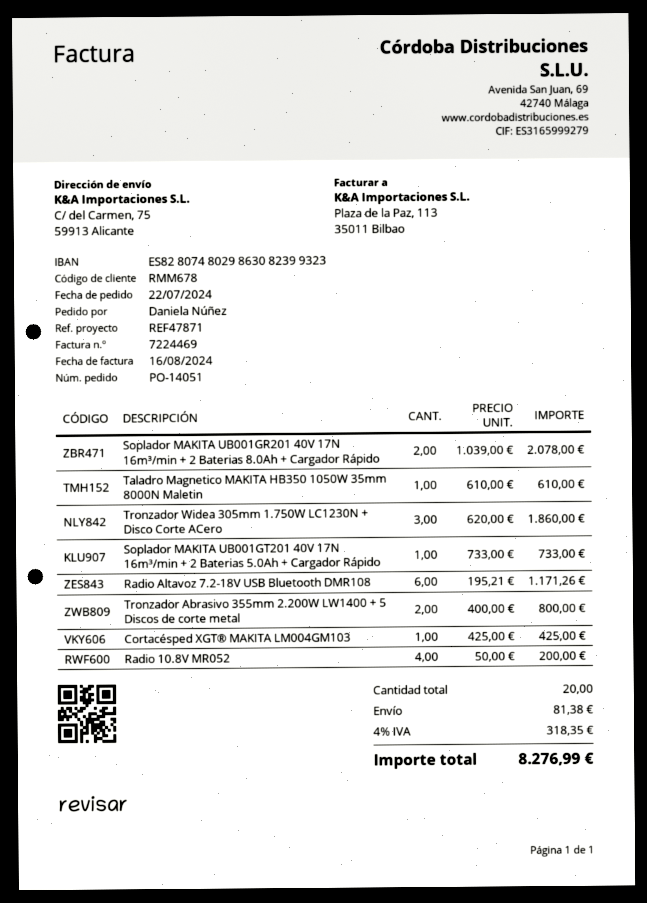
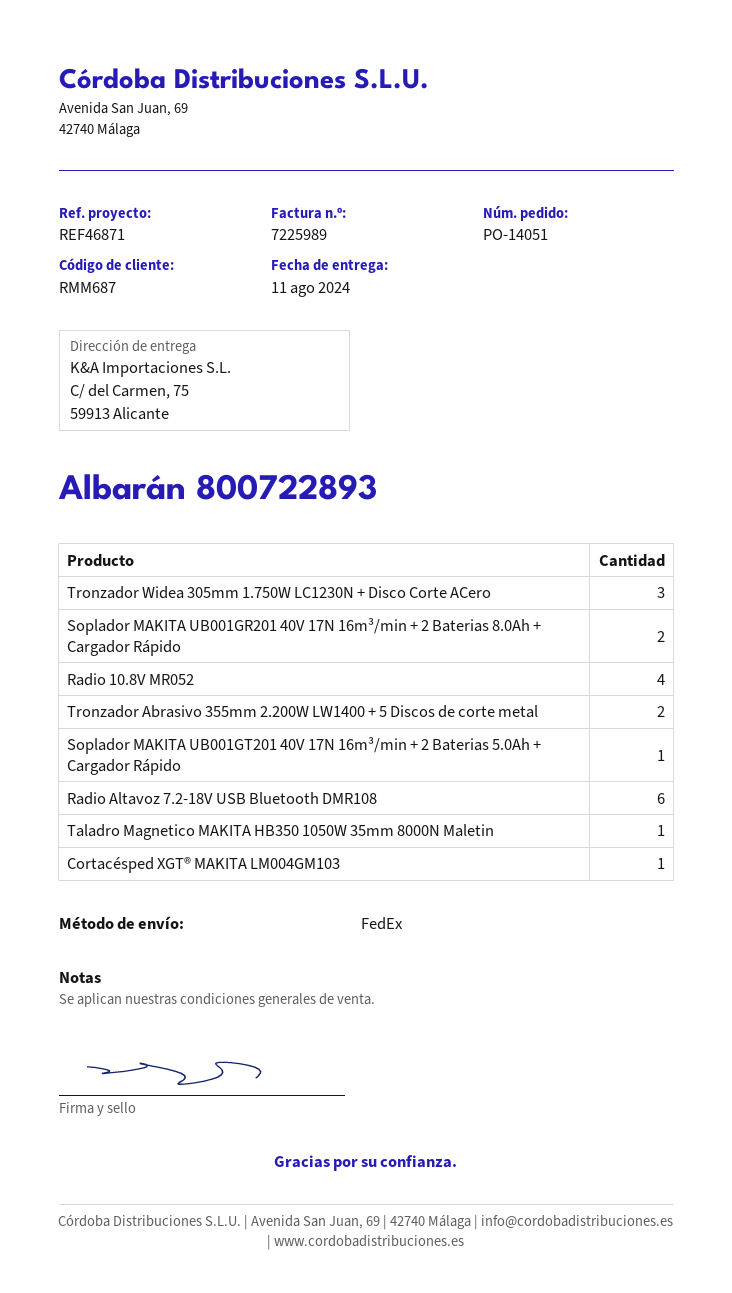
invoice number: 7224469 -> 7225989
customer number: RMM678 -> RMM687
reference: REF47871 -> REF46871

